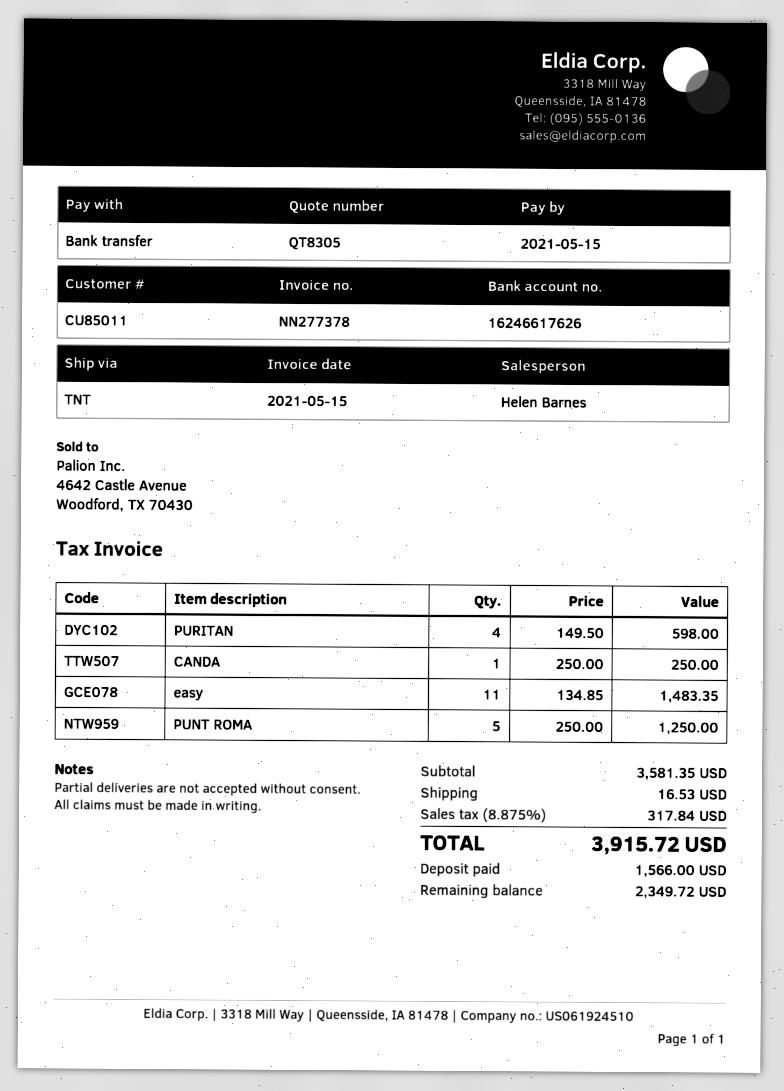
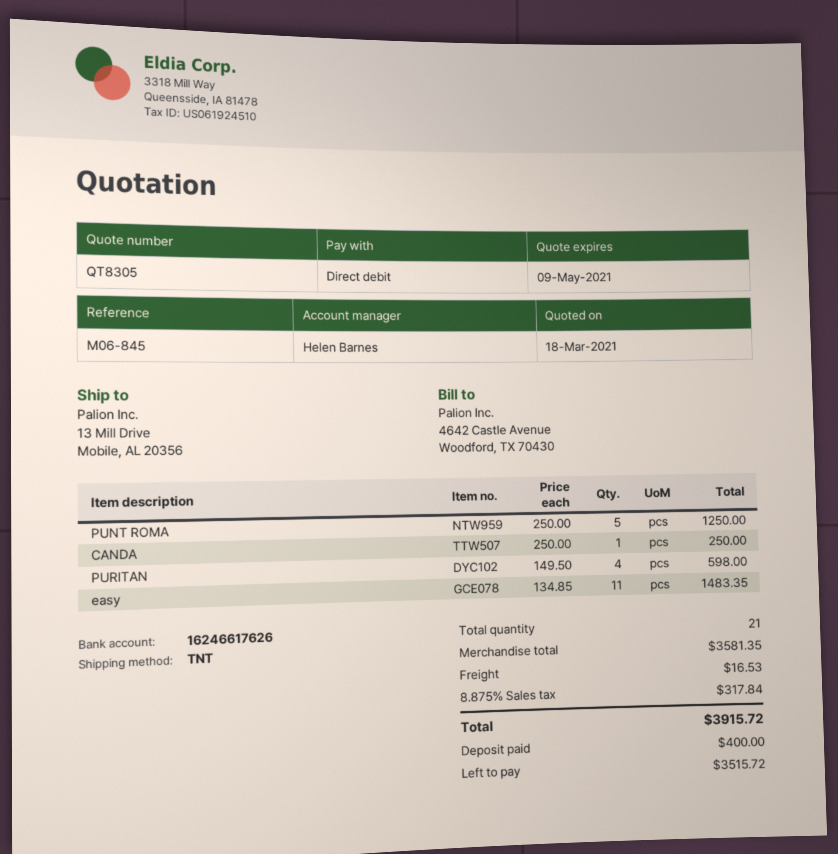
payment method: bank transfer -> direct debit
deposit: 1566.00 -> 400.00
balance: 2349.72 -> 3515.72

